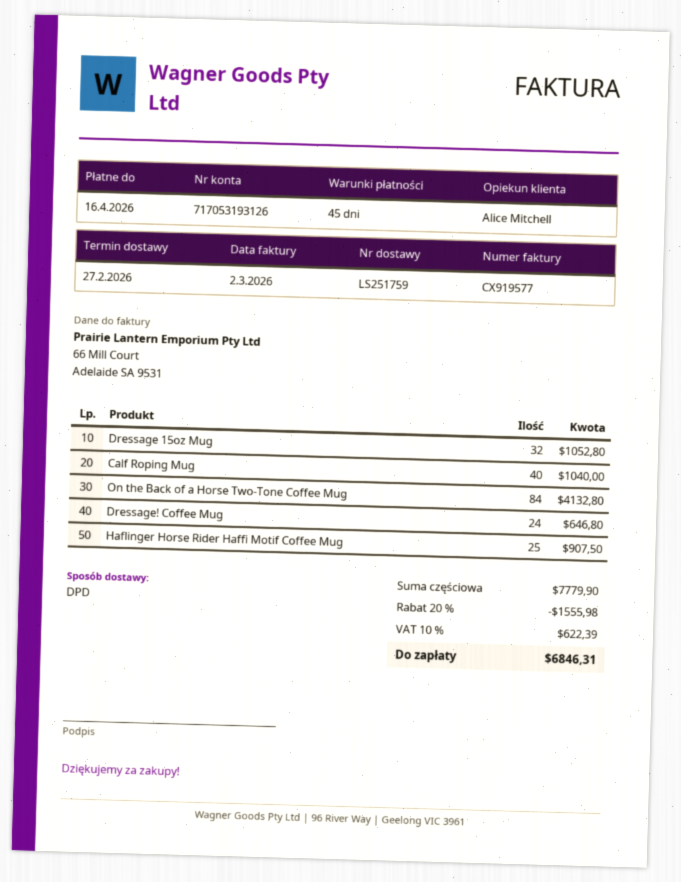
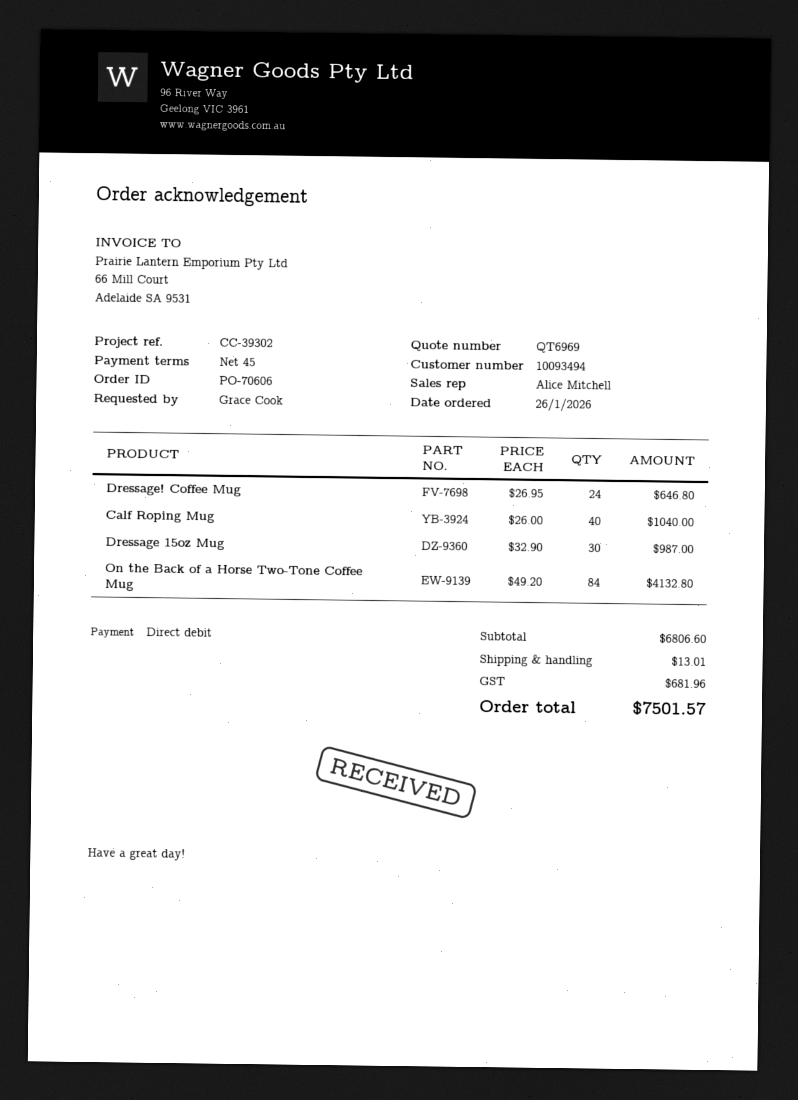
Dressage 15oz Mug: 32 for 1052.80 -> 30 for 987.00
Haflinger Horse Rider Haffi Motif Coffee Mug: 25 for 907.50 -> none
subtotal: 7779.90 -> 6806.60
discount: 20% = 1555.98 -> none
shipping: none -> 13.01
tax: 622.39 -> 681.96
total: 6846.31 -> 7501.57

